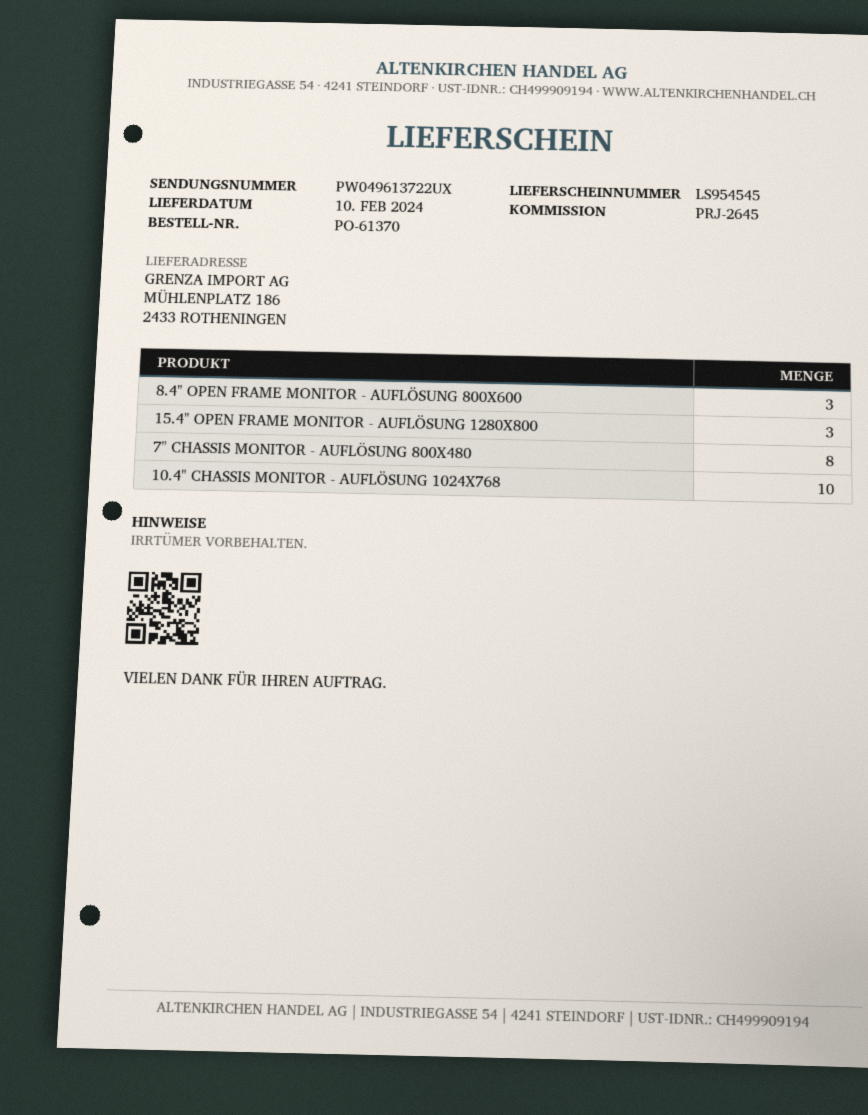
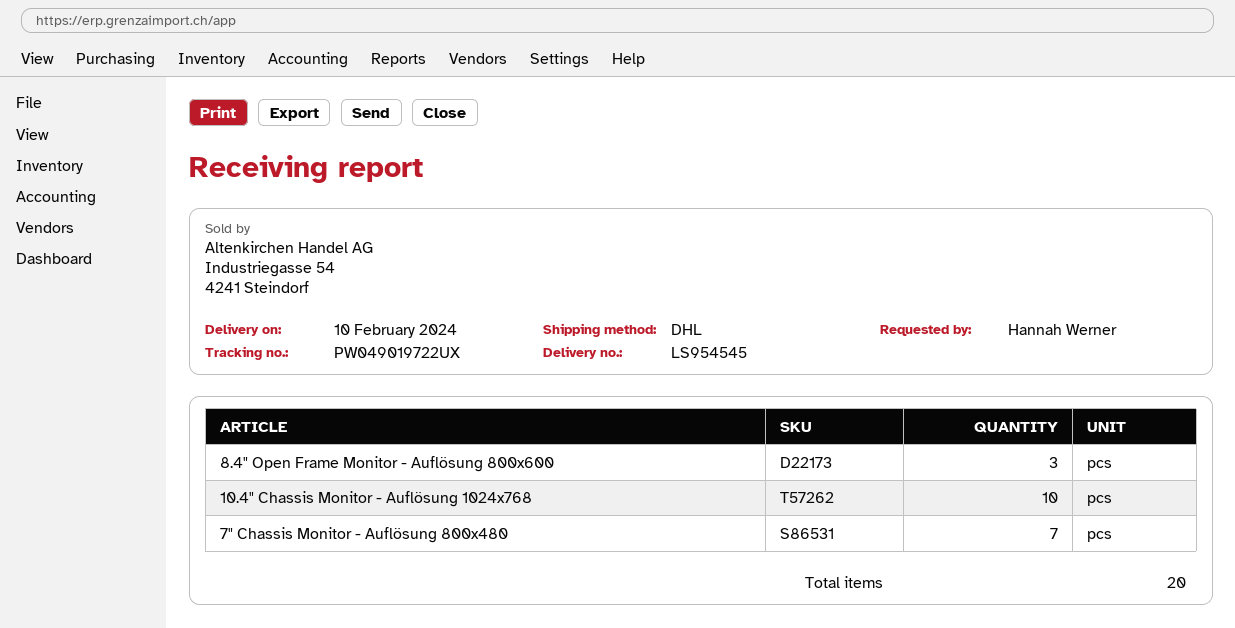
tracking number: PW049613722UX -> PW049019722UX
15.4" OPEN FRAME MONITOR - AUFLÖSUNG 1280X800: 3 -> none
7" CHASSIS MONITOR - AUFLÖSUNG 800X480: 8 -> 7

